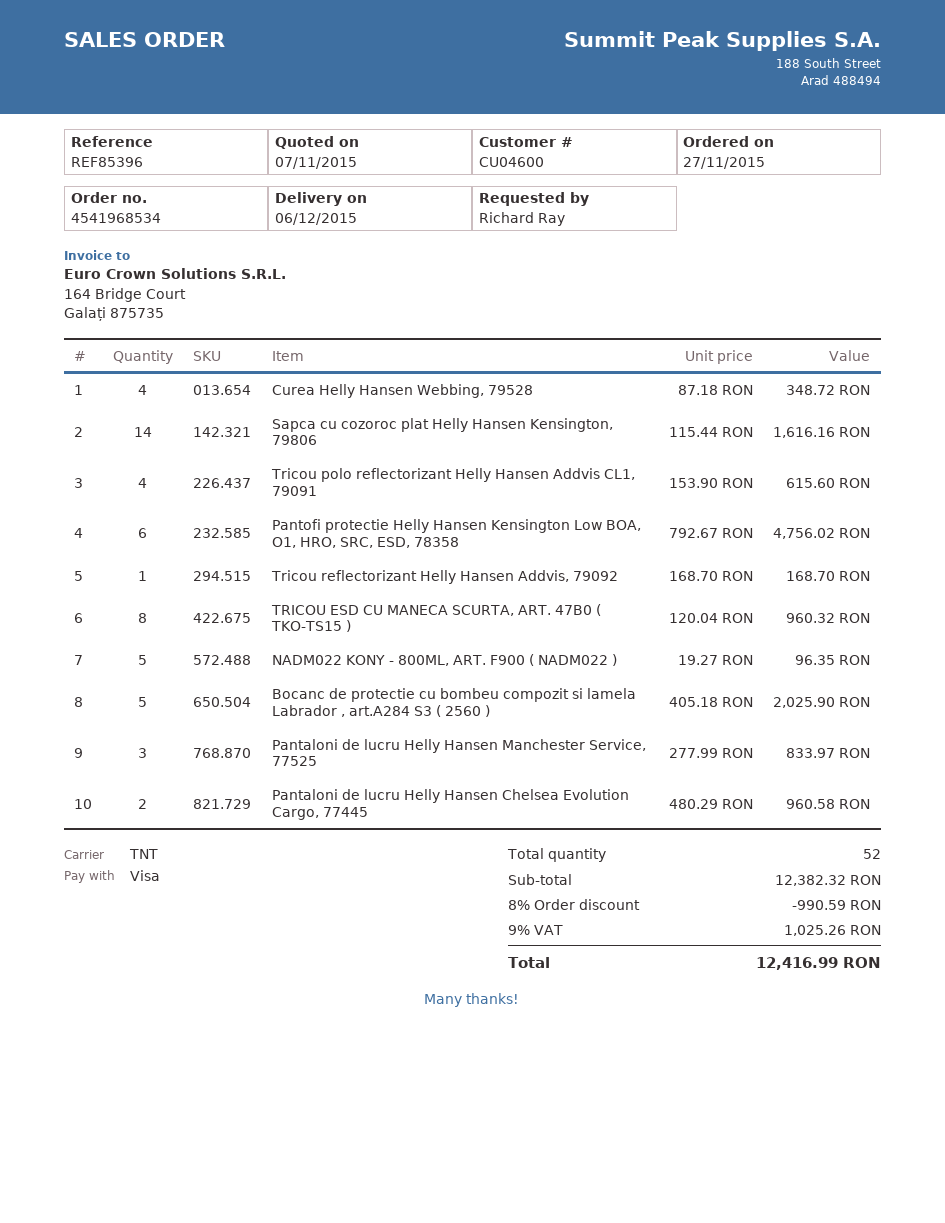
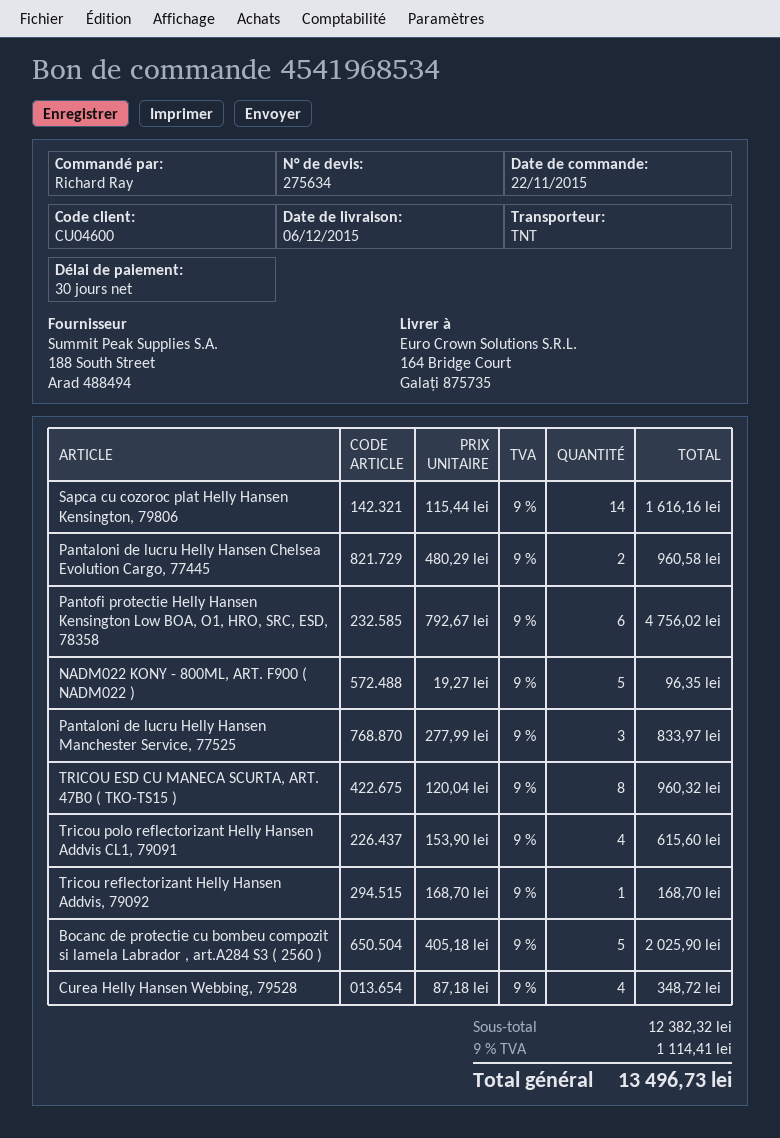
order date: 2015-11-27 -> 2015-11-22
discount: 8% = 990.59 -> none
tax: 9% = 1025.26 -> 9% = 1114.41
total: 12416.99 -> 13496.73

